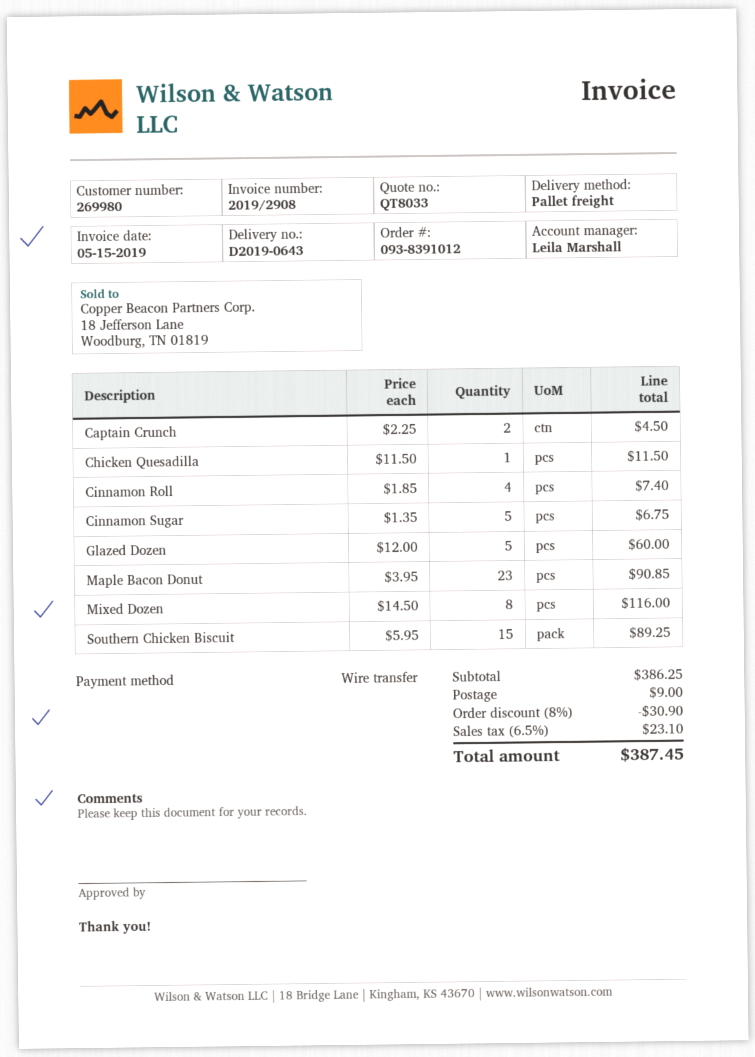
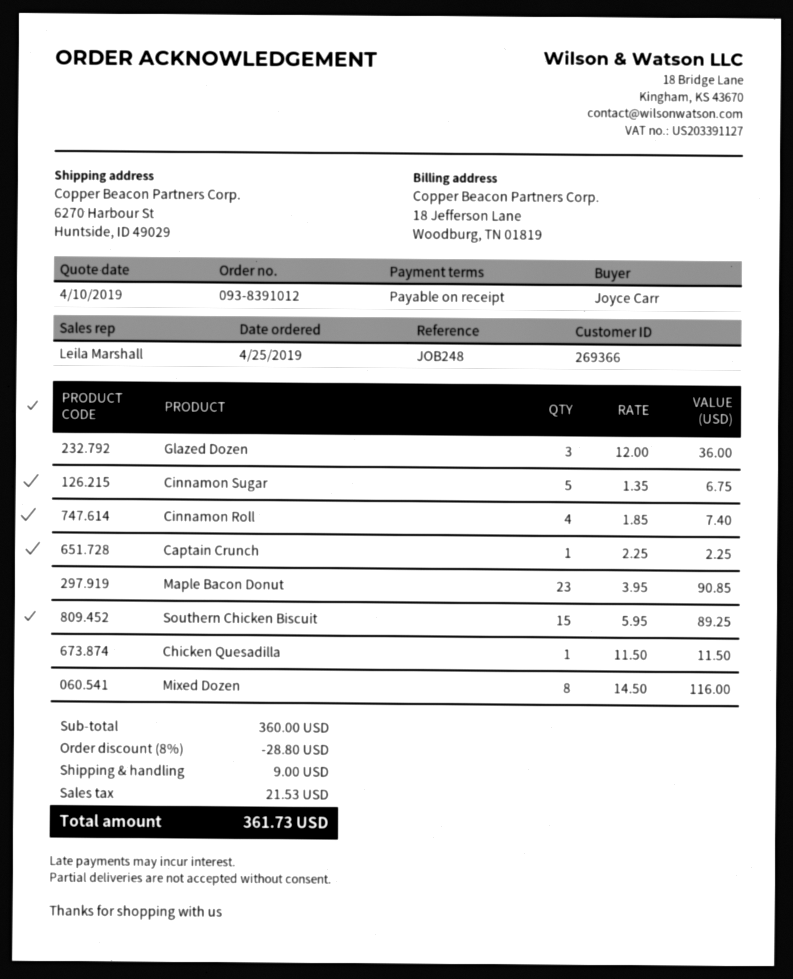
customer number: 269980 -> 269366
Captain Crunch: 2 x 2.25 = 4.50 -> 1 x 2.25 = 2.25
Glazed Dozen: 5 x 12.00 = 60.00 -> 3 x 12.00 = 36.00
subtotal: 386.25 -> 360.00
discount: 8% = 30.90 -> 8% = 28.80
tax: 23.10 -> 21.53
total: 387.45 -> 361.73

